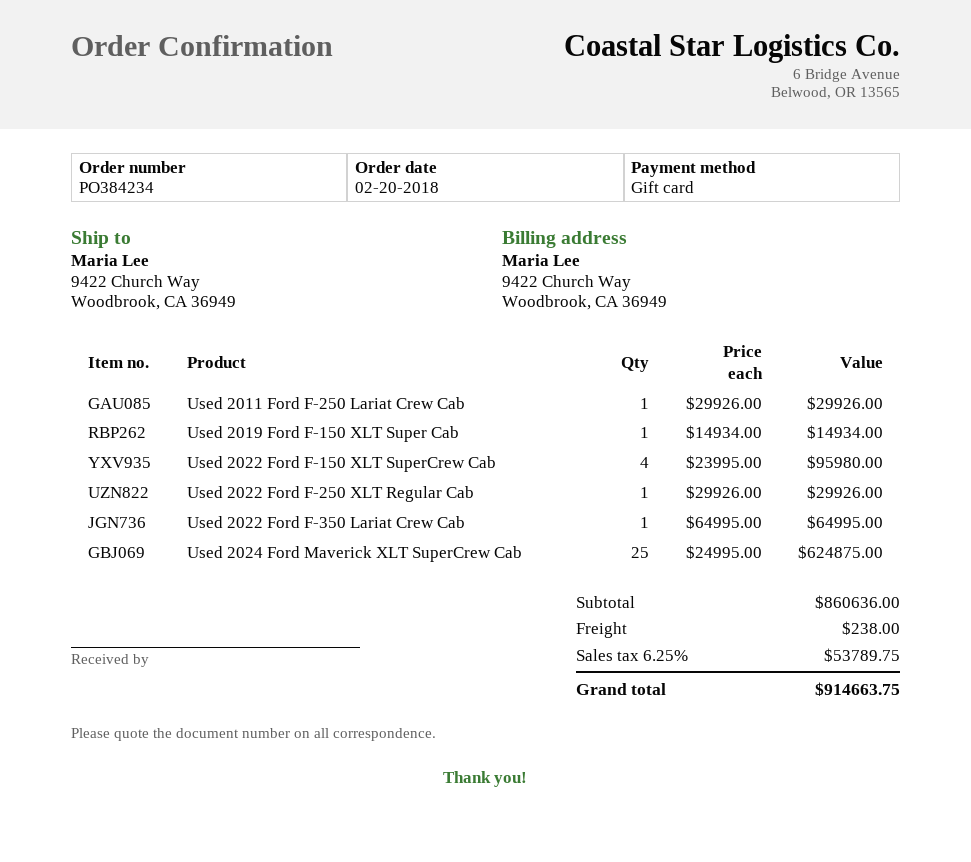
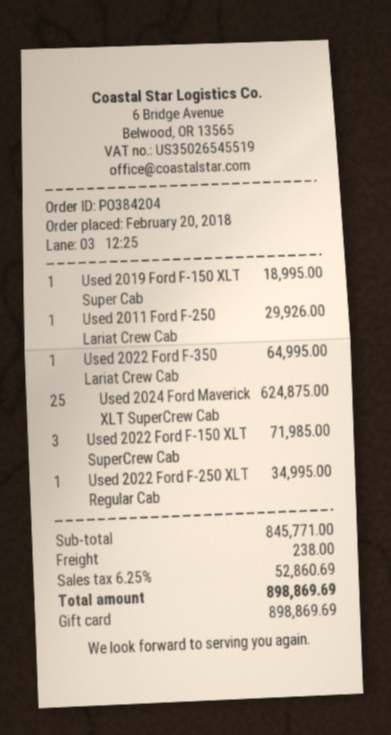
order number: PO384234 -> PO384204
Used 2019 Ford F-150 XLT Super Cab: 1 for 14934.00 -> 1 for 18995.00
Used 2022 Ford F-150 XLT SuperCrew Cab: 4 for 95980.00 -> 3 for 71985.00
Used 2022 Ford F-250 XLT Regular Cab: 1 for 29926.00 -> 1 for 34995.00
subtotal: 860636.00 -> 845771.00
tax: 6.25% = 53789.75 -> 6.25% = 52860.69
total: 914663.75 -> 898869.69

